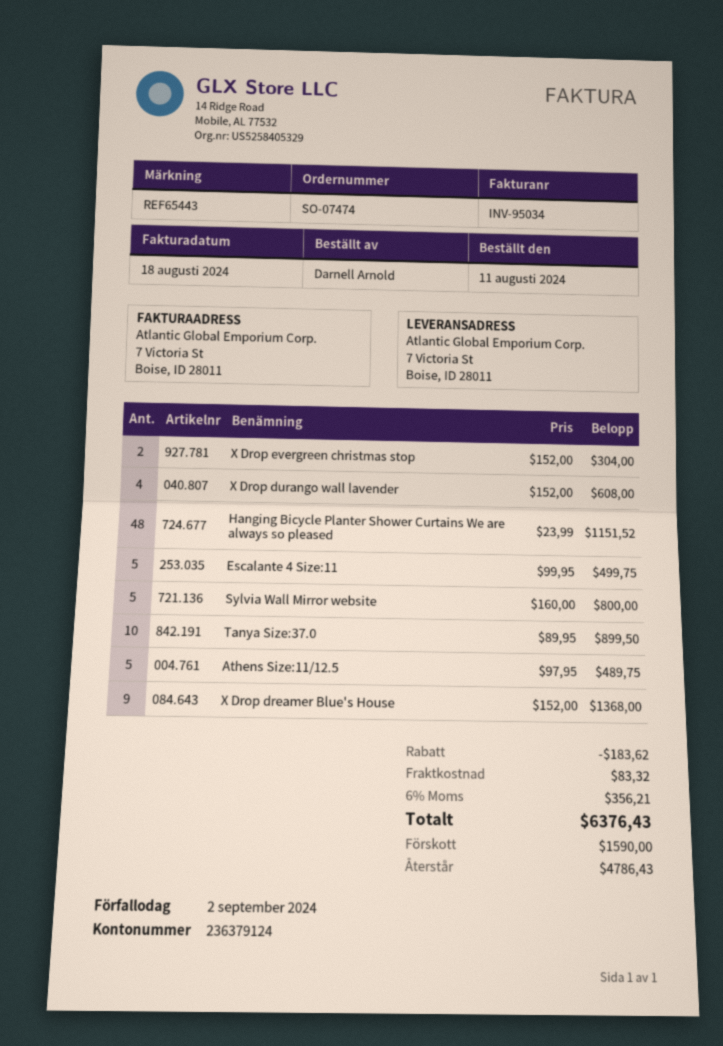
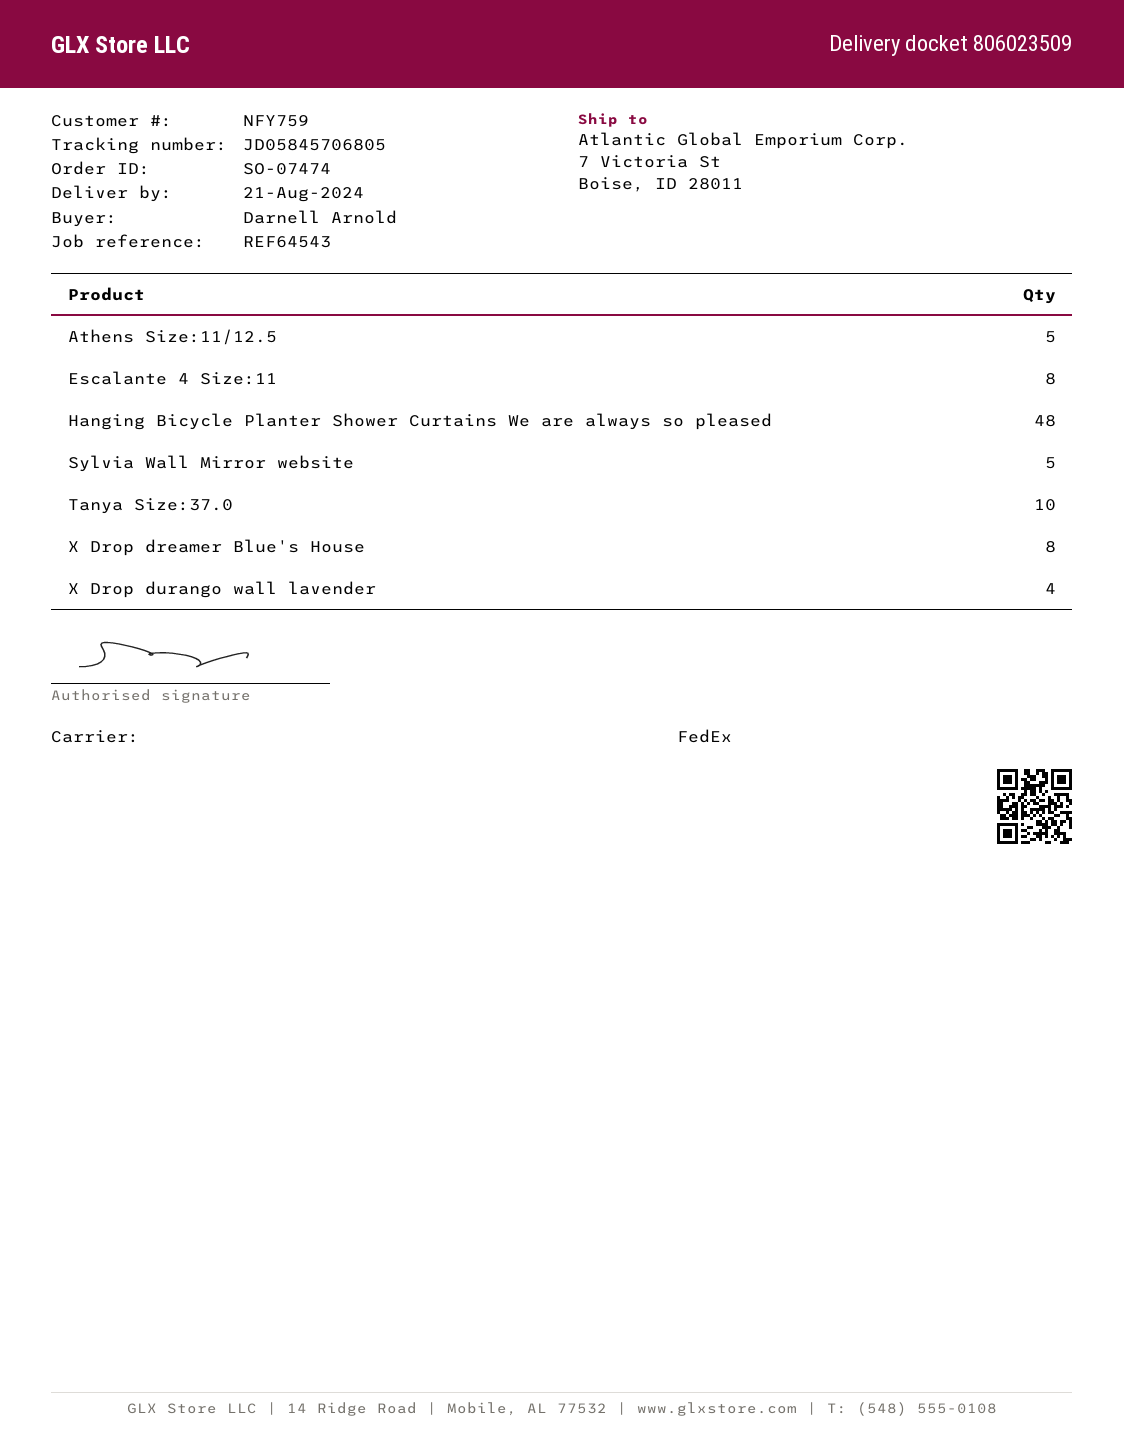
reference: REF65443 -> REF64543
X Drop evergreen christmas stop: 2 -> none
Escalante 4 Size:11: 5 -> 8
X Drop dreamer Blue's House: 9 -> 8

